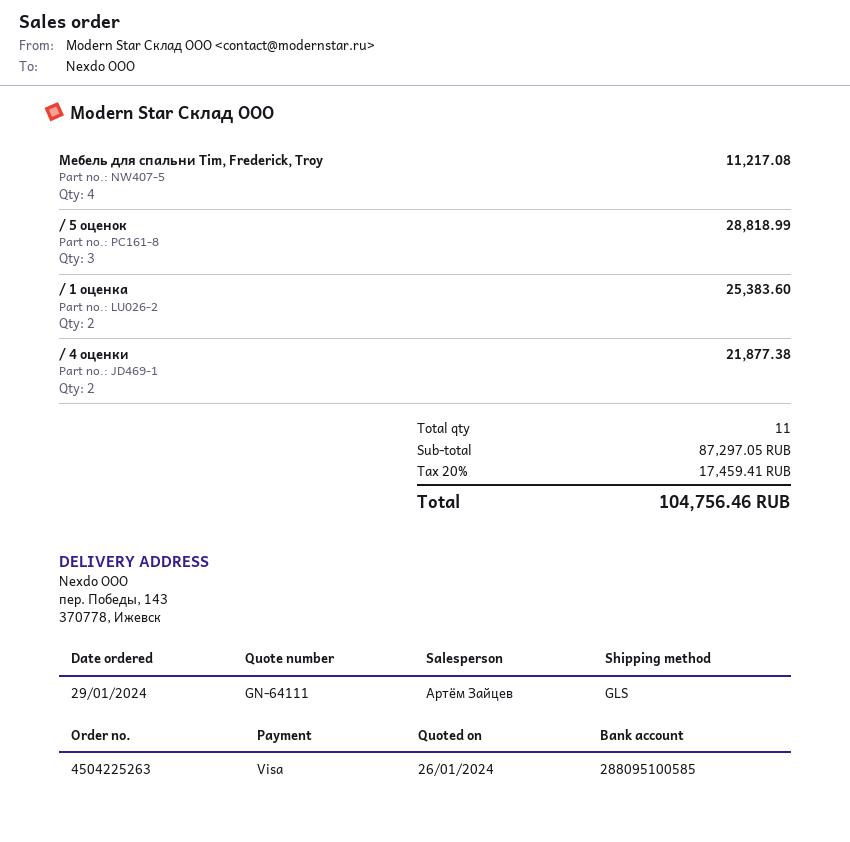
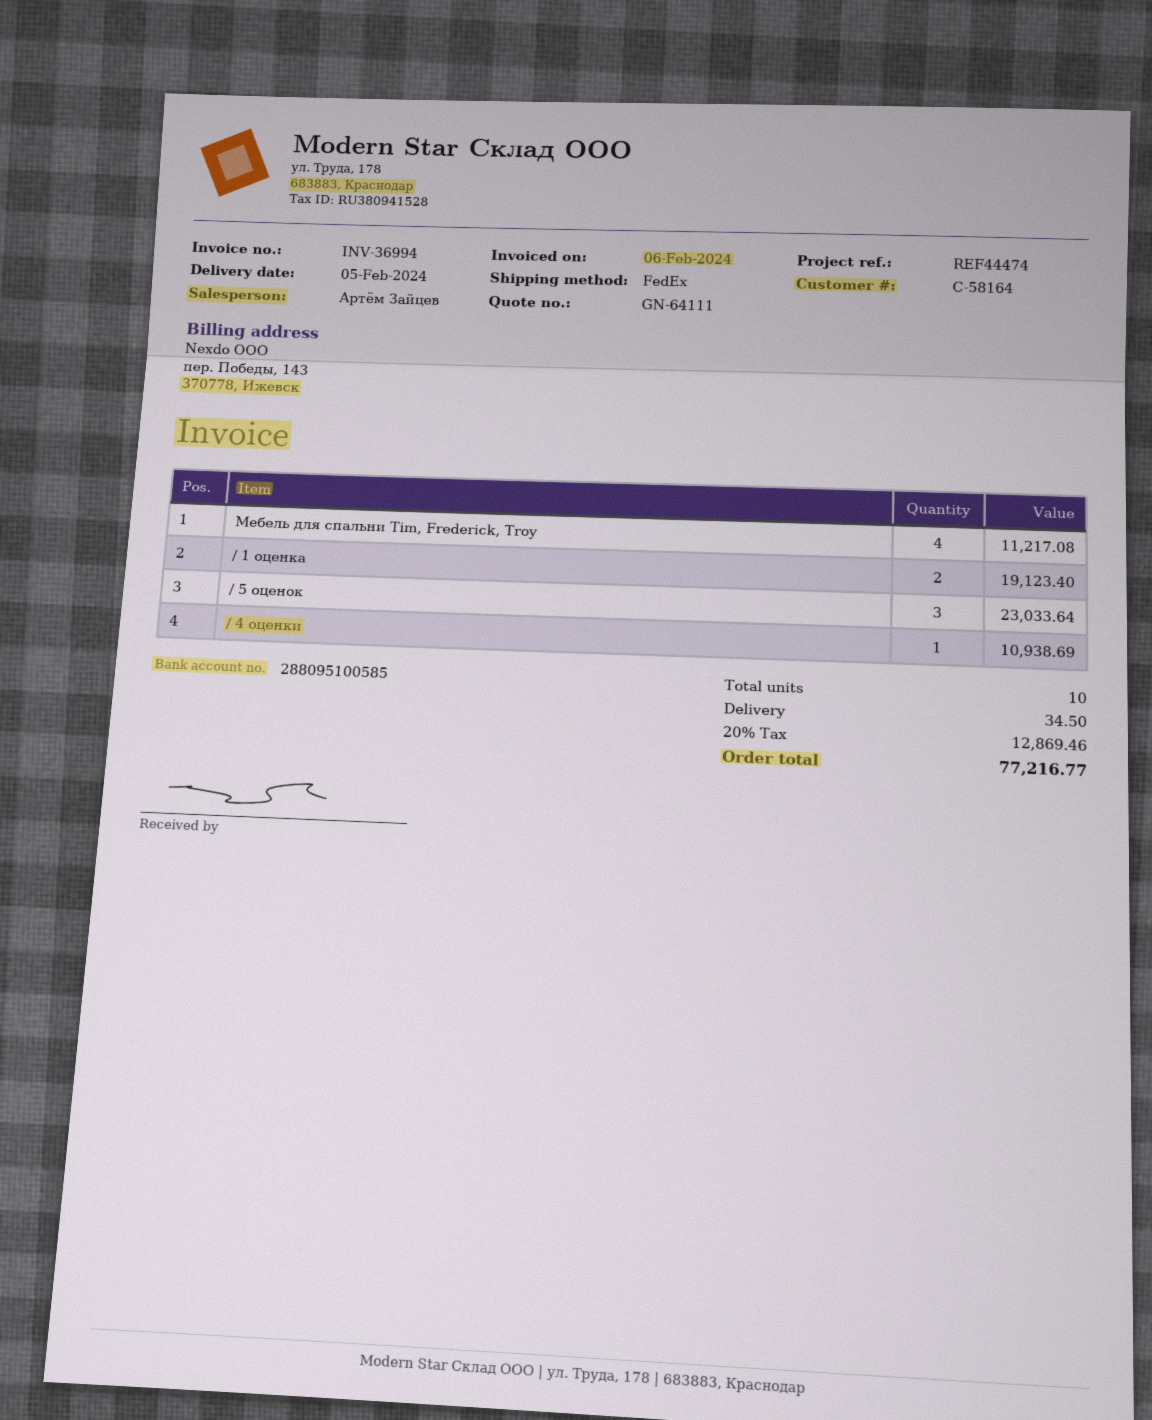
shipping method: GLS -> FedEx
/ 5 оценок: 3 for 28818.99 -> 3 for 23033.64
/ 1 оценка: 2 for 25383.60 -> 2 for 19123.40
/ 4 оценки: 2 for 21877.38 -> 1 for 10938.69
total quantity: 11 -> 10
shipping: none -> 34.50
tax: 20% = 17459.41 -> 20% = 12869.46
total: 104756.46 -> 77216.77

